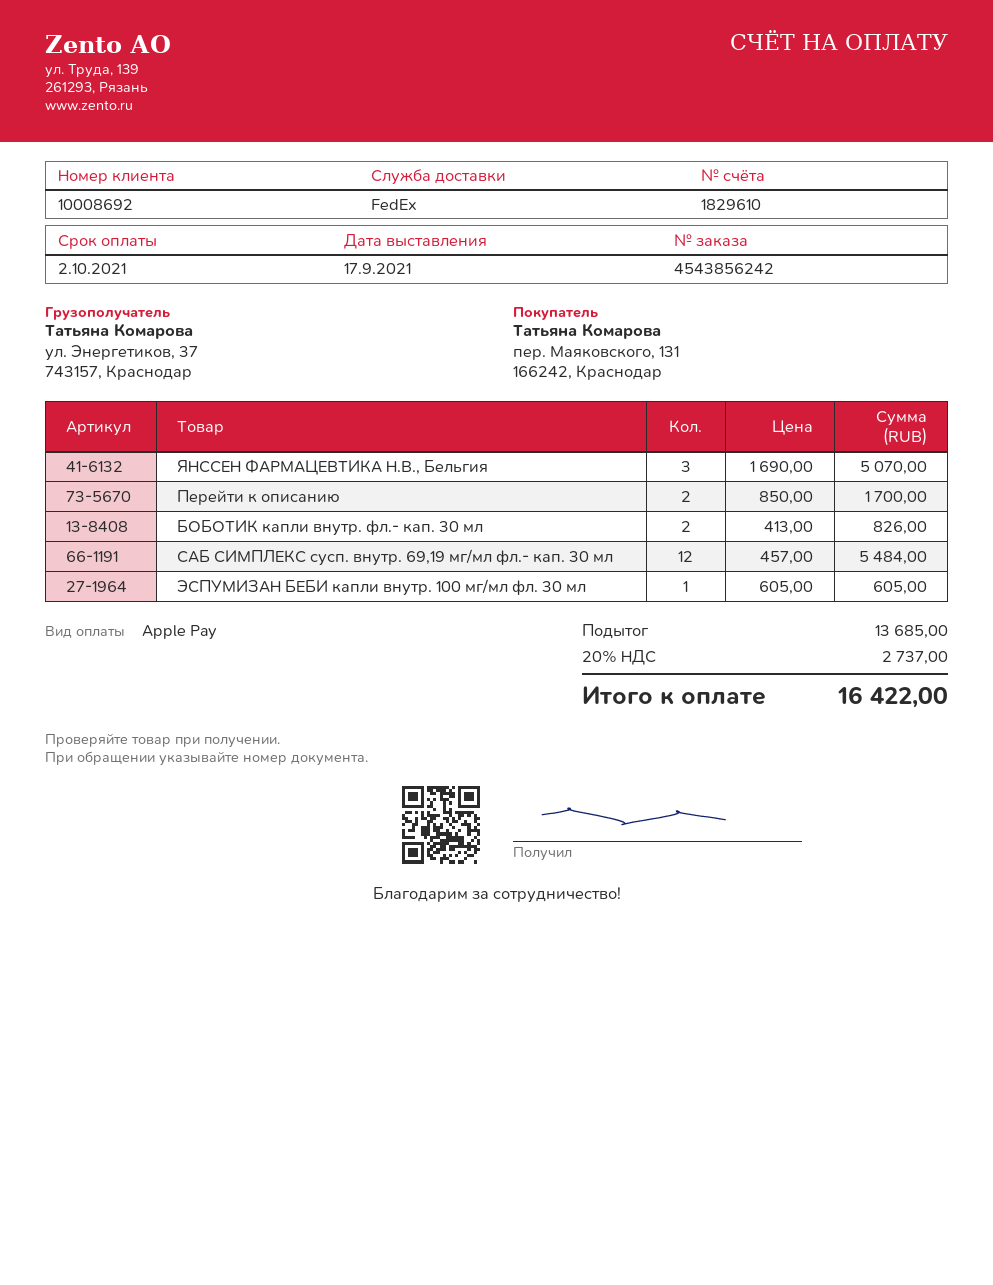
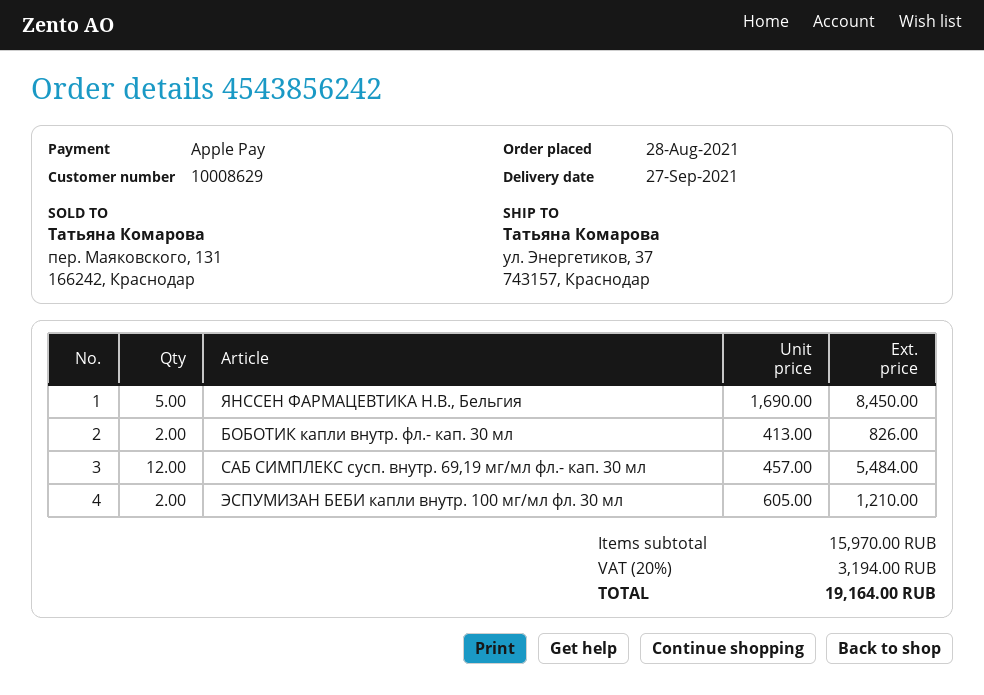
customer number: 10008692 -> 10008629
ЯНССЕН ФАРМАЦЕВТИКА Н.В., Бельгия: 3 x 1690.00 = 5070.00 -> 5 x 1690.00 = 8450.00
Перейти к описанию: 2 x 850.00 = 1700.00 -> none
ЭСПУМИЗАН БЕБИ капли внутр. 100 мг/мл фл. 30 мл: 1 x 605.00 = 605.00 -> 2 x 605.00 = 1210.00
subtotal: 13685.00 -> 15970.00
tax: 20% = 2737.00 -> 20% = 3194.00
total: 16422.00 -> 19164.00

